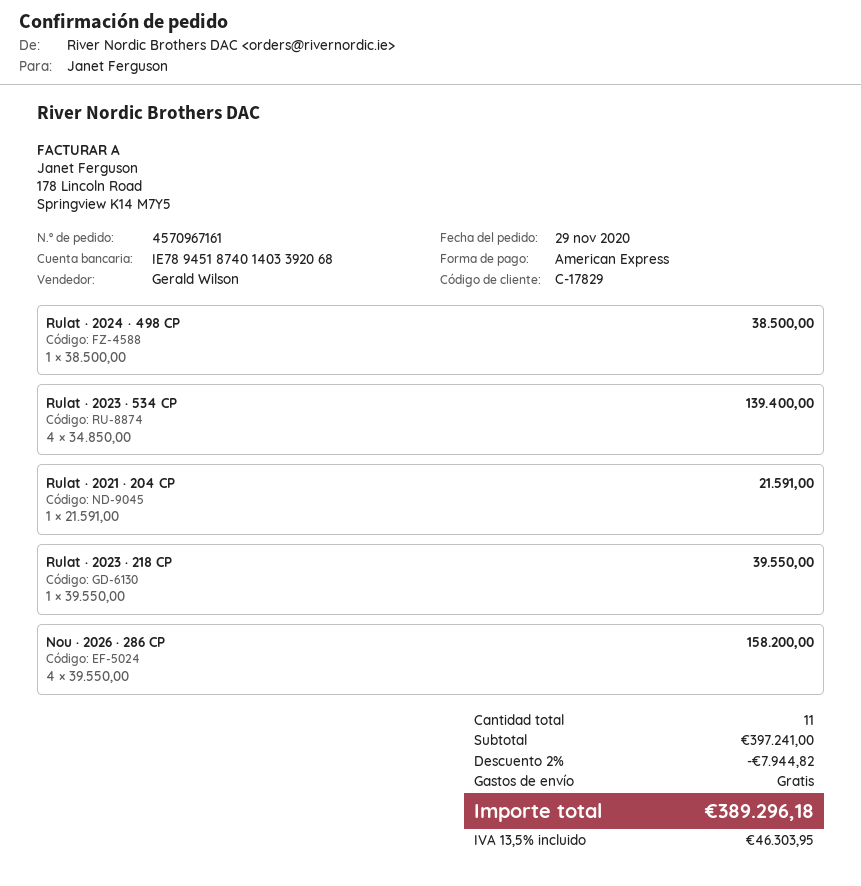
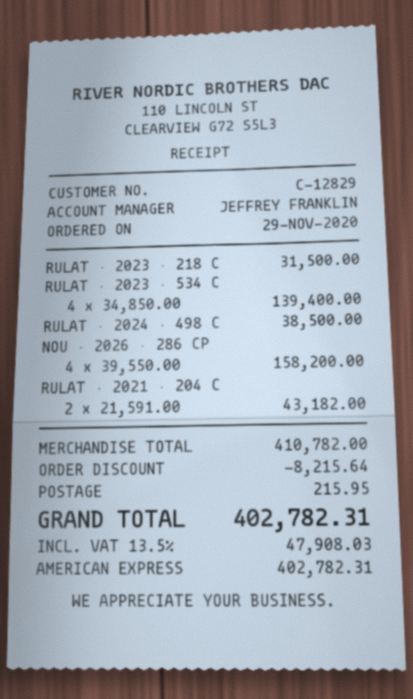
customer number: C-17829 -> C-12829
sales rep: Gerald Wilson -> JEFFREY FRANKLIN
Rulat · 2021 · 204 CP: 1 x 21591.00 = 21591.00 -> 2 x 21591.00 = 43182.00
Rulat · 2023 · 218 CP: 1 x 39550.00 = 39550.00 -> 1 x 31500.00 = 31500.00
subtotal: 397241.00 -> 410782.00
discount: 7944.82 -> 8215.64
shipping: 0.00 -> 215.95
tax: 13.5% = 46303.95 -> 13.5% = 47908.03
total: 389296.18 -> 402782.31

